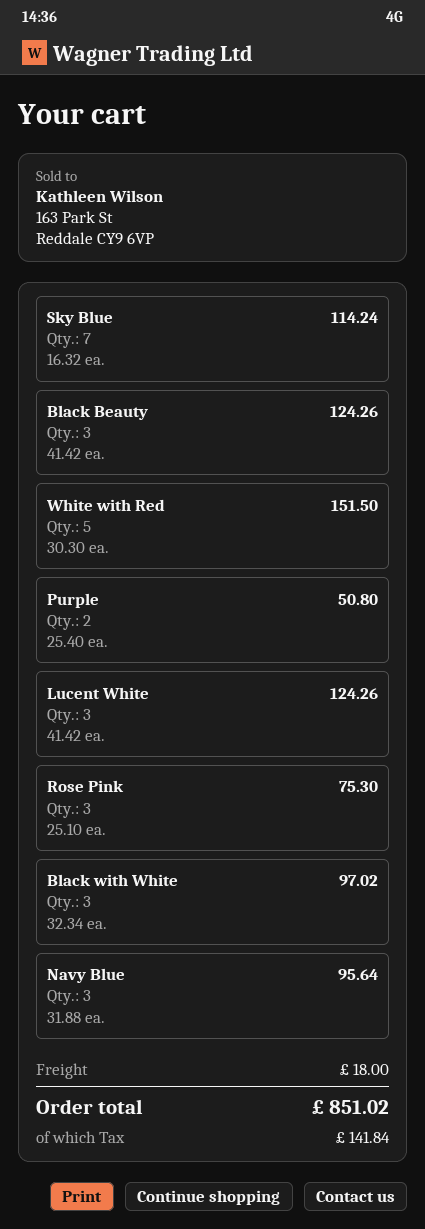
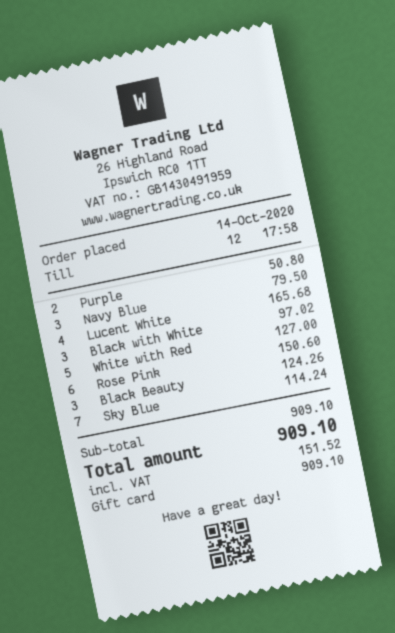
White with Red: 5 for 151.50 -> 5 for 127.00
Lucent White: 3 for 124.26 -> 4 for 165.68
Rose Pink: 3 for 75.30 -> 6 for 150.60
Navy Blue: 3 for 95.64 -> 3 for 79.50
shipping: 18.00 -> none
tax: 141.84 -> 151.52
total: 851.02 -> 909.10

